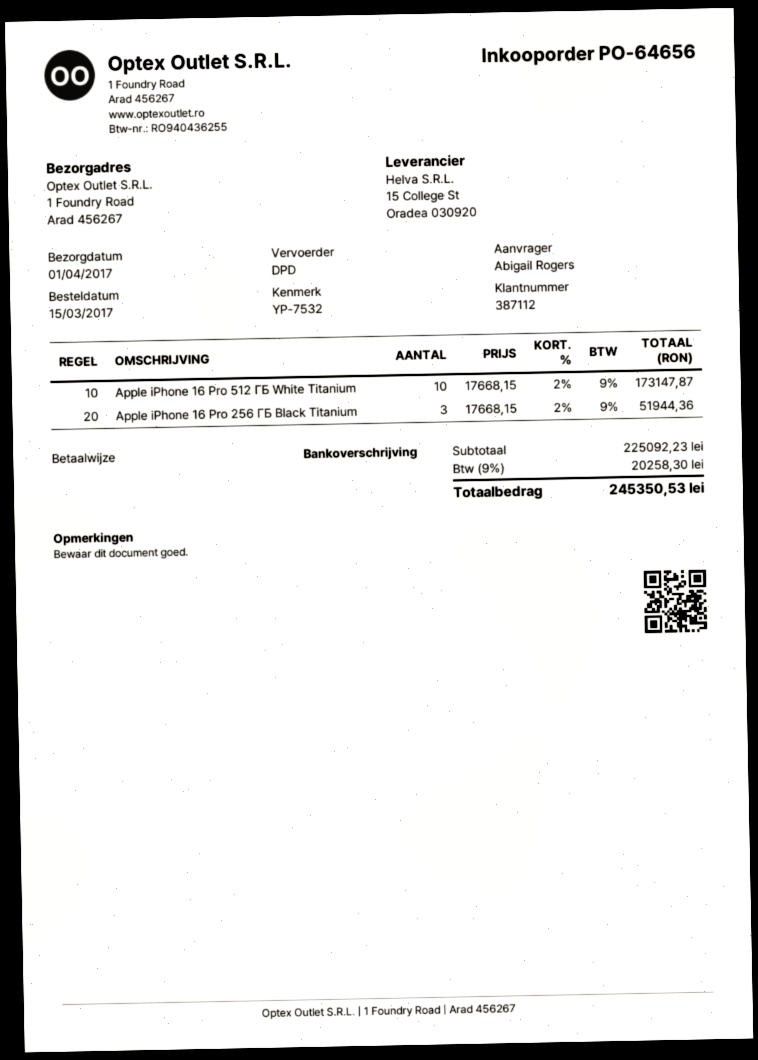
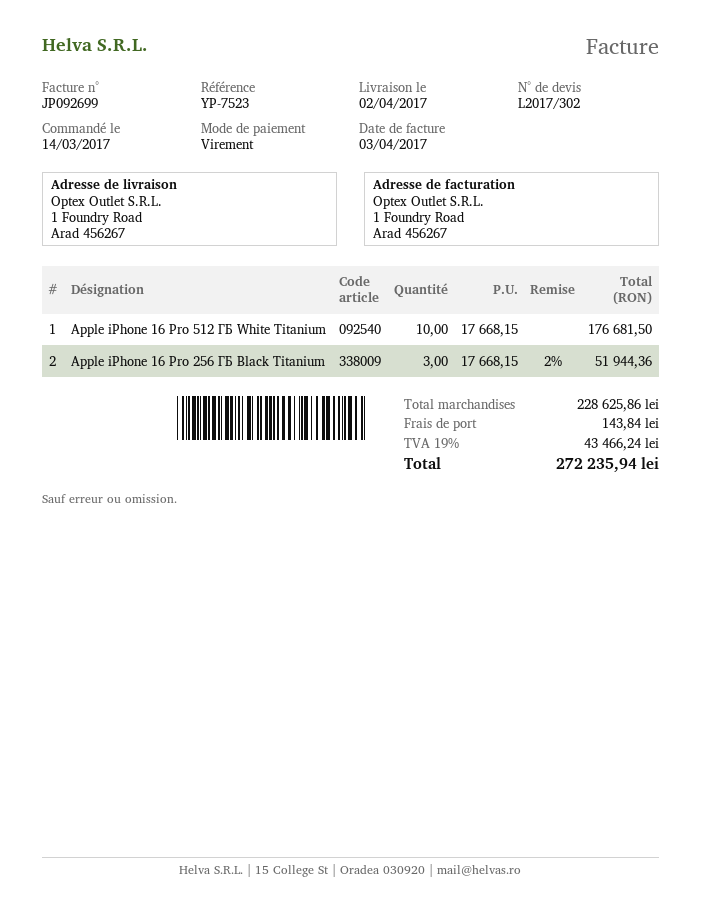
order date: 2017-03-15 -> 2017-03-14
delivery date: 2017-04-01 -> 2017-04-02
reference: YP-7532 -> YP-7523
Apple iPhone 16 Pro 512 ГБ White Titanium: 10 x 17668.15 - 2% = 173147.87 -> 10 x 17668.15 = 176681.50
subtotal: 225092.23 -> 228625.86
shipping: none -> 143.84
tax: 9% = 20258.30 -> 19% = 43466.24
total: 245350.53 -> 272235.94

